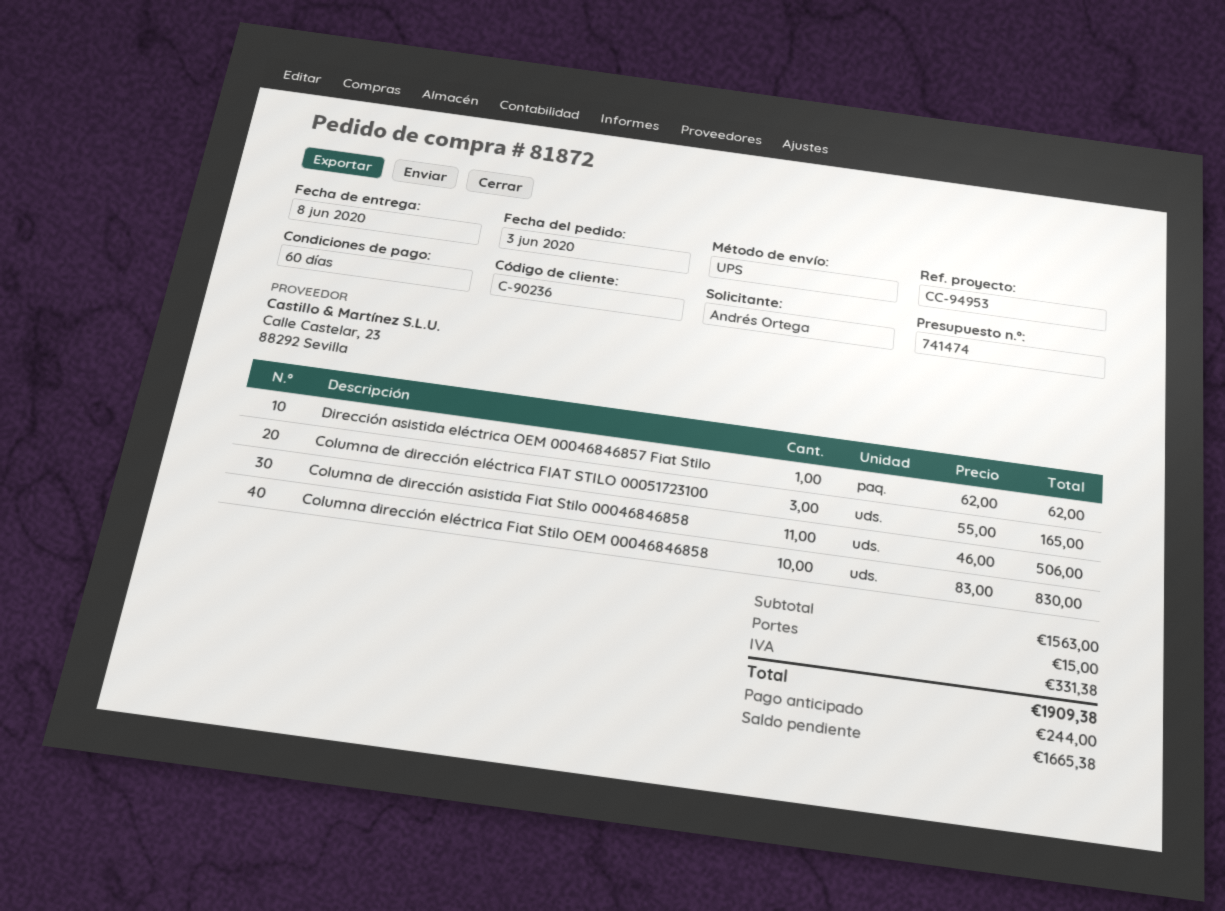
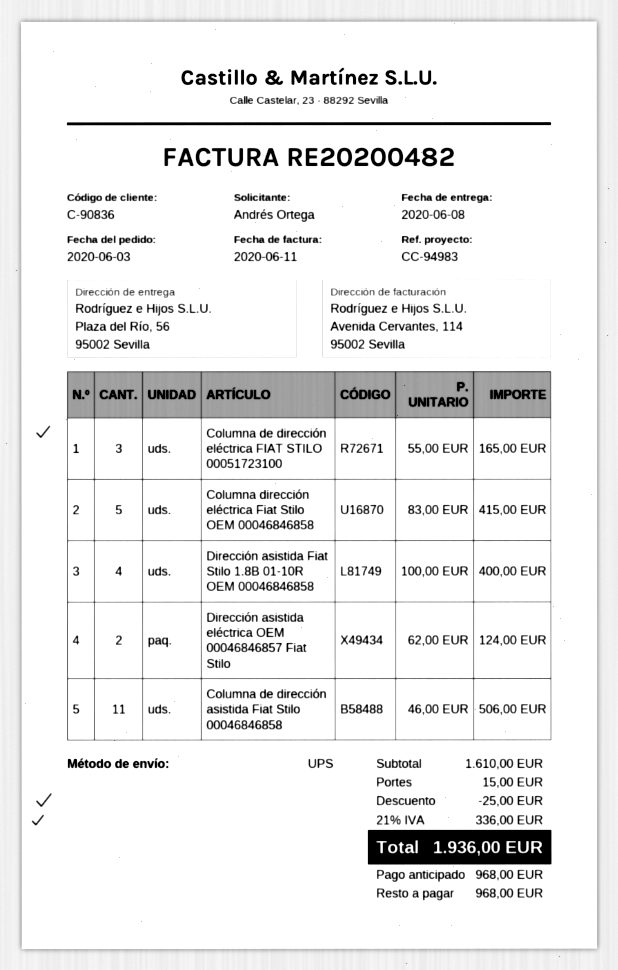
customer number: C-90236 -> C-90836
reference: CC-94953 -> CC-94983
Dirección asistida eléctrica OEM 00046846857 Fiat Stilo: 1 x 62.00 = 62.00 -> 2 x 62.00 = 124.00
Columna dirección eléctrica Fiat Stilo OEM 00046846858: 10 x 83.00 = 830.00 -> 5 x 83.00 = 415.00
Dirección asistida Fiat Stilo 1.8B 01-10R OEM 00046846858: none -> 4 x 100.00 = 400.00
subtotal: 1563.00 -> 1610.00
discount: none -> 25.00
tax: 331.38 -> 336.00
total: 1909.38 -> 1936.00
deposit: 244.00 -> 968.00
balance: 1665.38 -> 968.00

